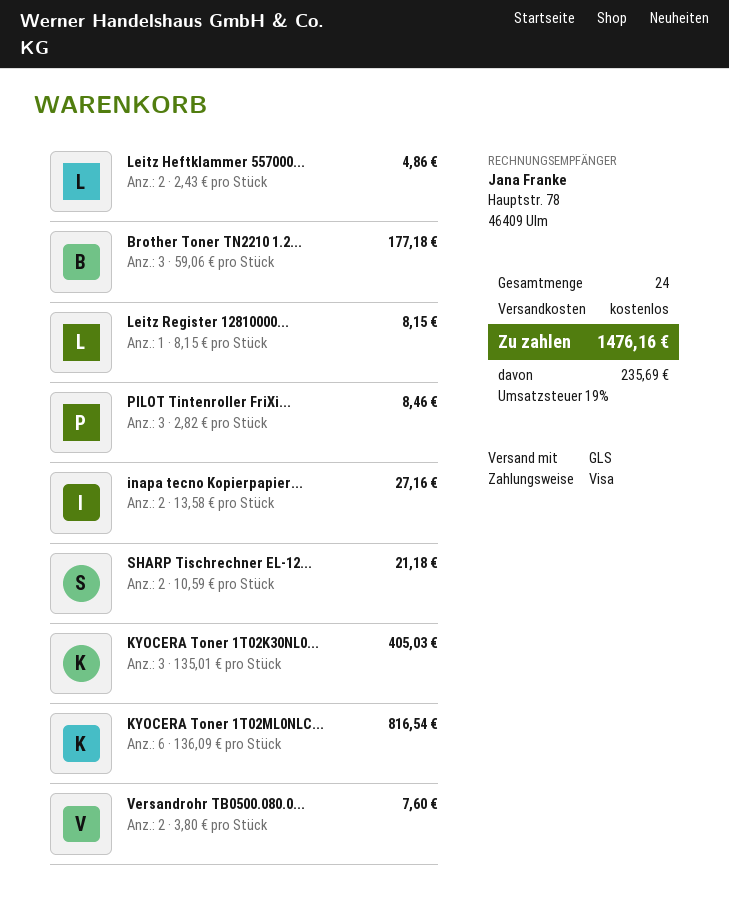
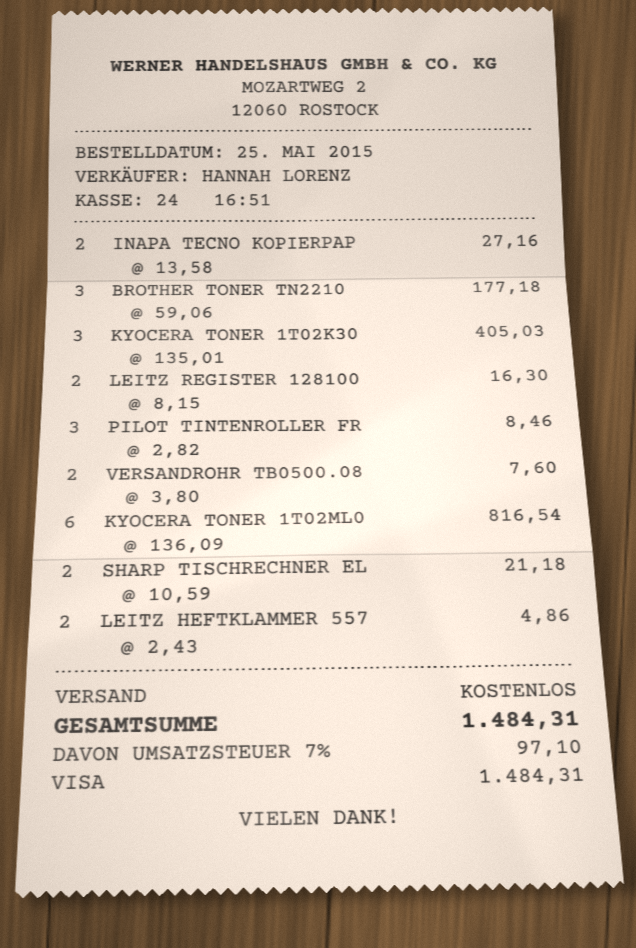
Leitz Register 12810000...: 1 x 8.15 = 8.15 -> 2 x 8.15 = 16.30
tax: 19% = 235.69 -> 7% = 97.10
total: 1476.16 -> 1484.31

